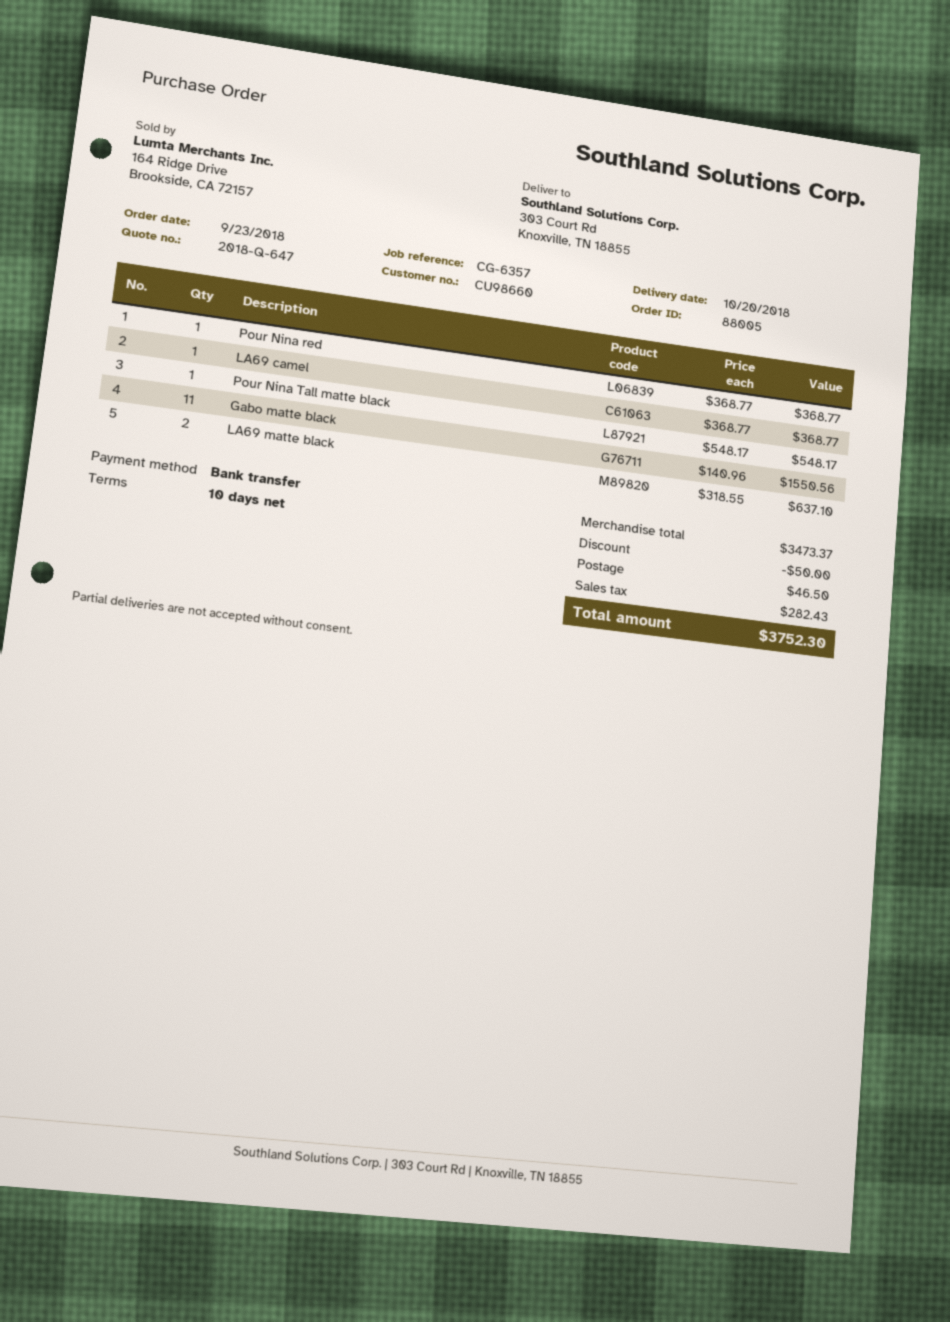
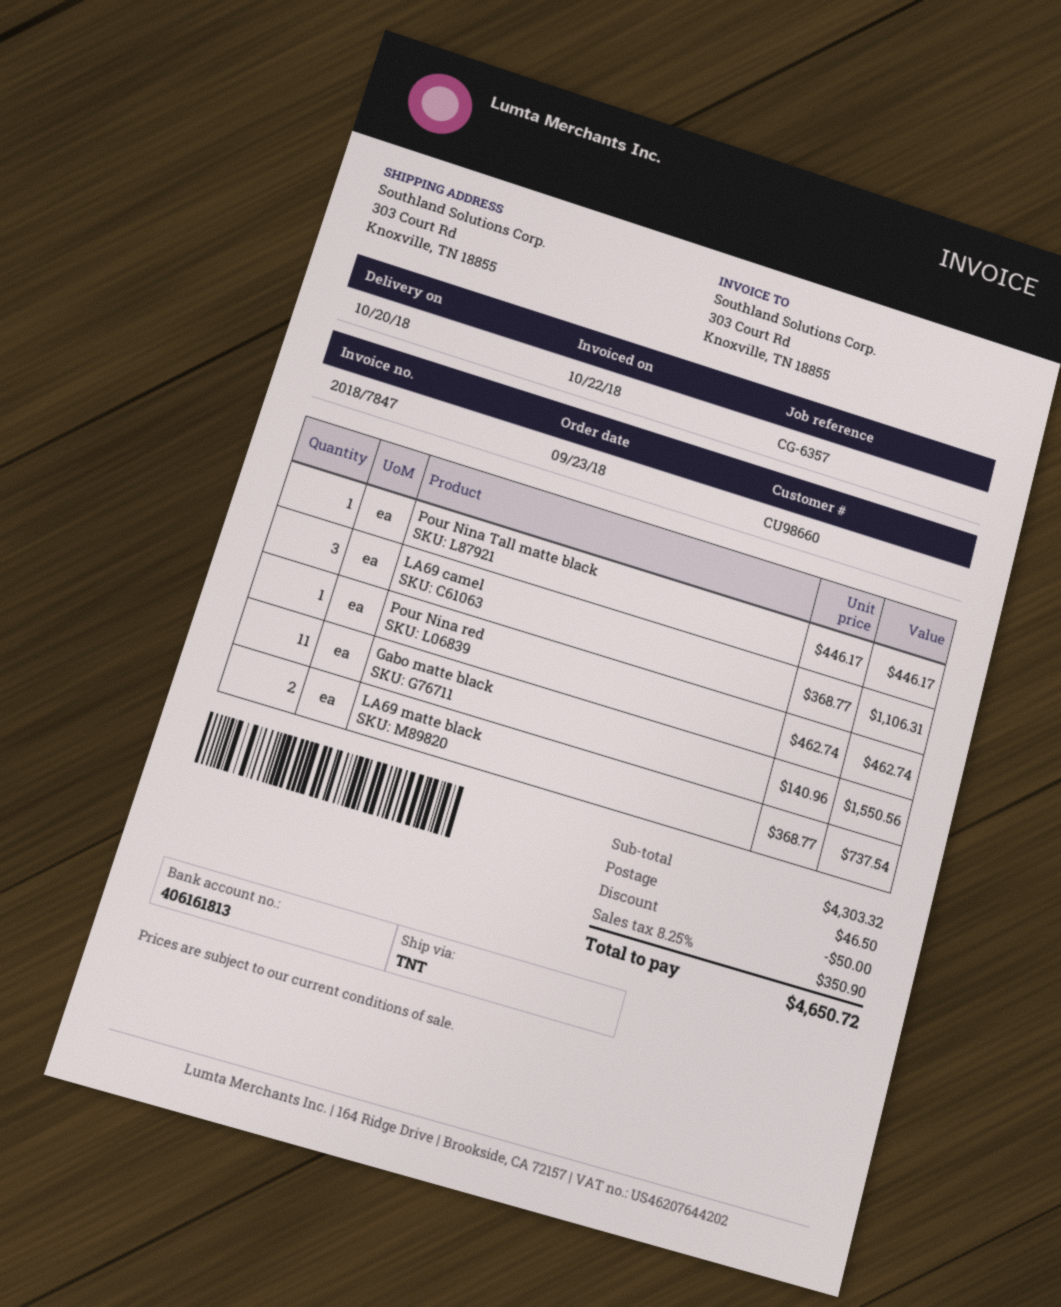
Pour Nina red: 1 x 368.77 = 368.77 -> 1 x 462.74 = 462.74
LA69 camel: 1 x 368.77 = 368.77 -> 3 x 368.77 = 1106.31
Pour Nina Tall matte black: 1 x 548.17 = 548.17 -> 1 x 446.17 = 446.17
LA69 matte black: 2 x 318.55 = 637.10 -> 2 x 368.77 = 737.54
subtotal: 3473.37 -> 4303.32
tax: 282.43 -> 350.90
total: 3752.30 -> 4650.72

